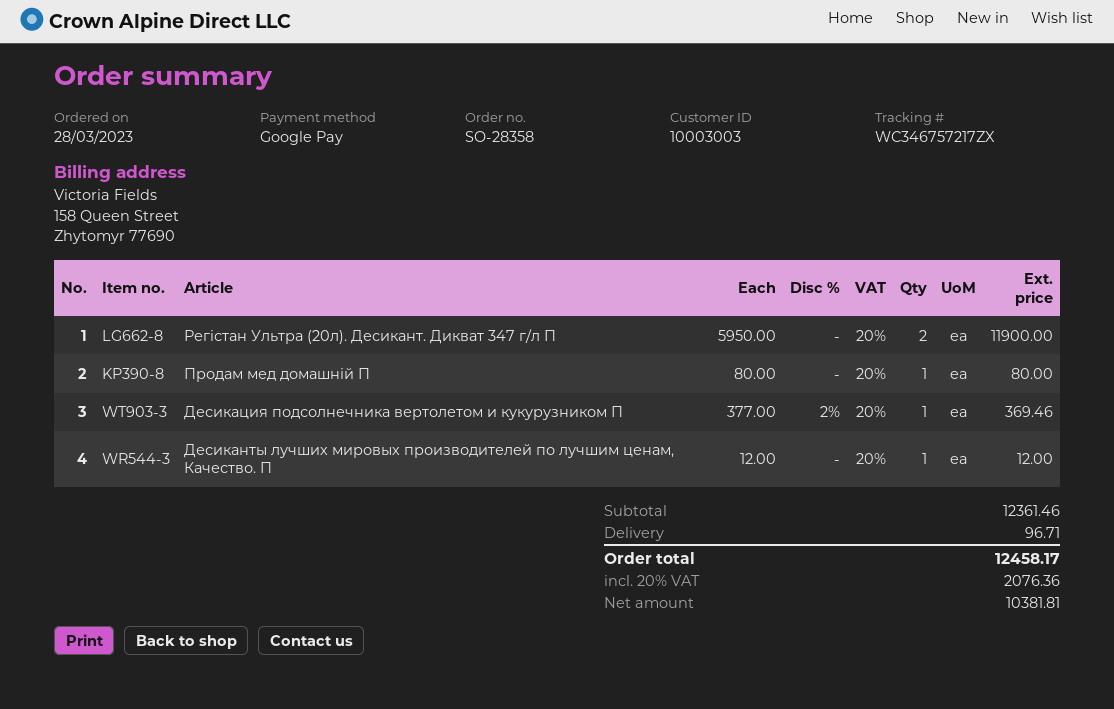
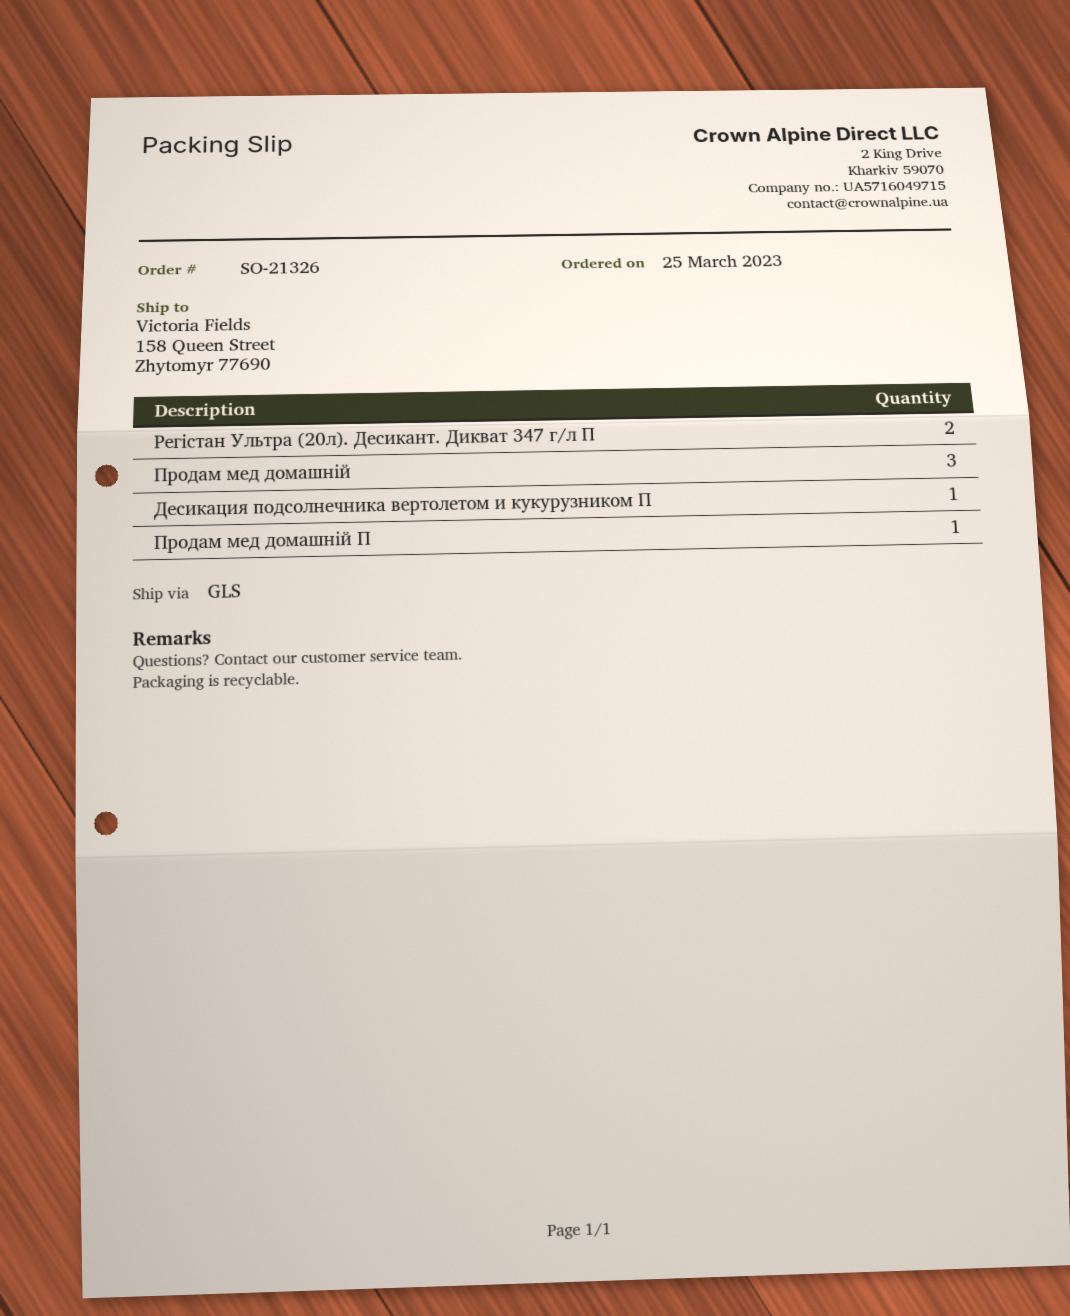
order number: SO-28358 -> SO-21326
order date: 2023-03-28 -> 2023-03-25
Десиканты лучших мировых производителей по лучшим ценам, Качество. П: 1 -> none
Продам мед домашній: none -> 3

